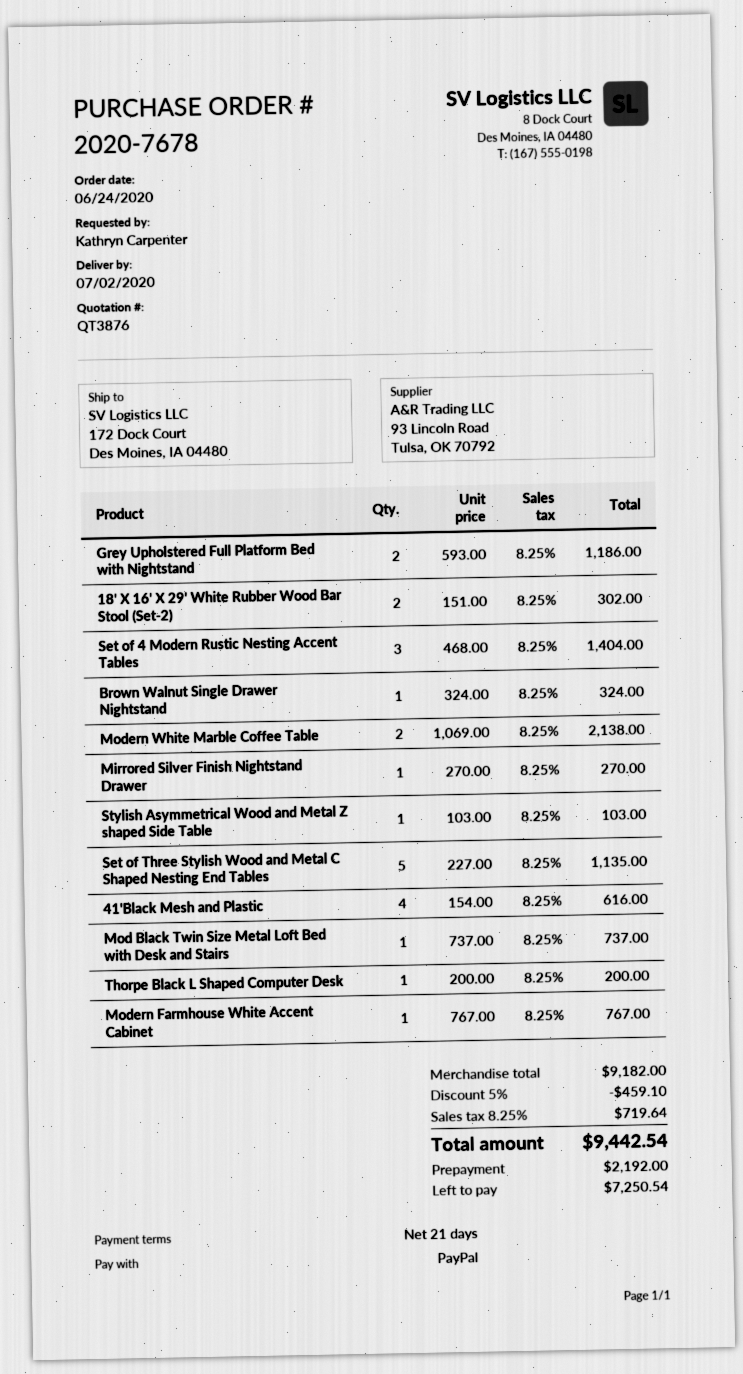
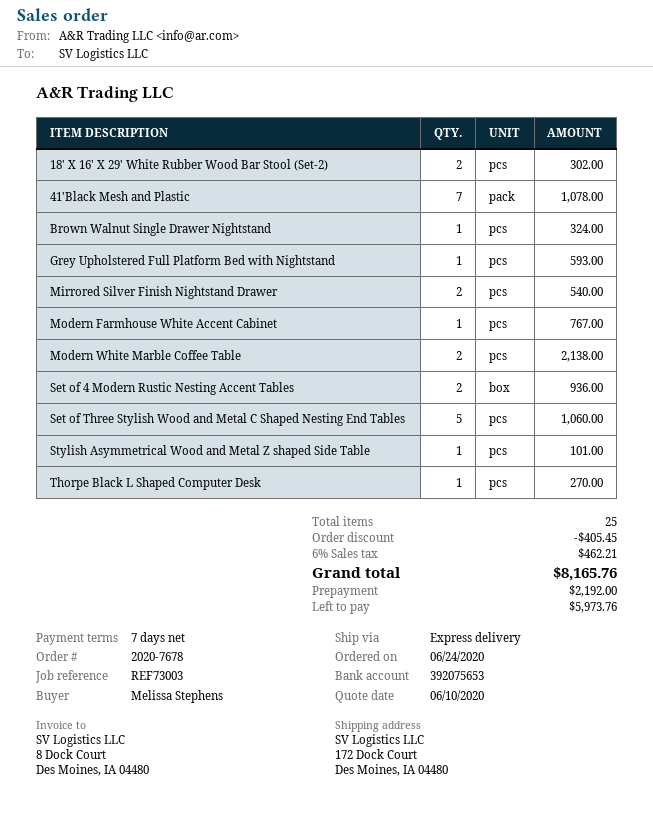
payment terms: 21 days -> 7 days
ordered by: Kathryn Carpenter -> Melissa Stephens
Grey Upholstered Full Platform Bed with Nightstand: 2 for 1186.00 -> 1 for 593.00
Set of 4 Modern Rustic Nesting Accent Tables: 3 for 1404.00 -> 2 for 936.00
Mirrored Silver Finish Nightstand Drawer: 1 for 270.00 -> 2 for 540.00
Stylish Asymmetrical Wood and Metal Z shaped Side Table: 1 for 103.00 -> 1 for 101.00
Set of Three Stylish Wood and Metal C Shaped Nesting End Tables: 5 for 1135.00 -> 5 for 1060.00
41'Black Mesh and Plastic: 4 for 616.00 -> 7 for 1078.00
Mod Black Twin Size Metal Loft Bed with Desk and Stairs: 1 for 737.00 -> none
Thorpe Black L Shaped Computer Desk: 1 for 200.00 -> 1 for 270.00
discount: 459.10 -> 405.45
tax: 8.25% = 719.64 -> 6% = 462.21
total: 9442.54 -> 8165.76
balance: 7250.54 -> 5973.76

